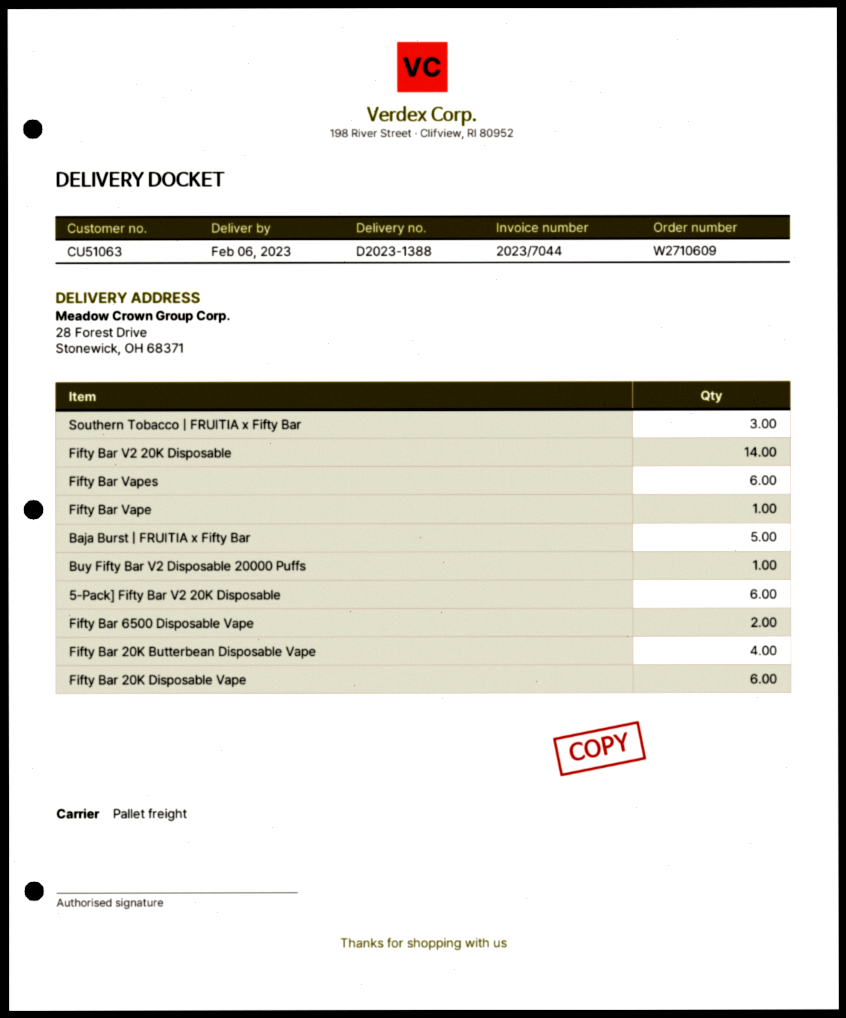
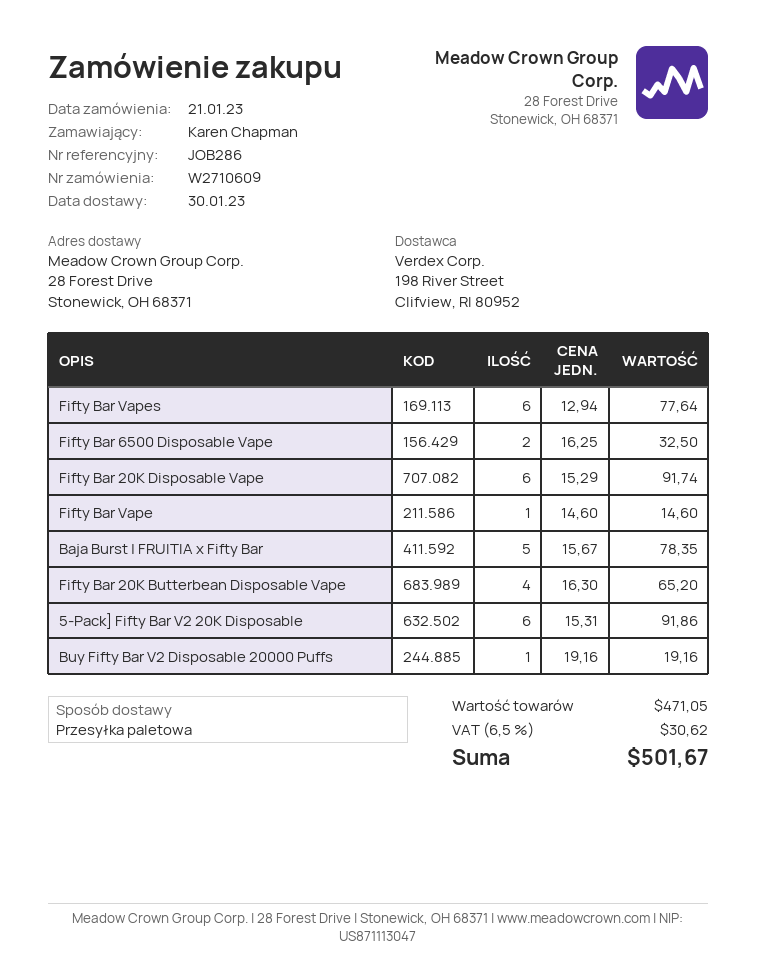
delivery date: 2023-02-06 -> 2023-01-30
Southern Tobacco | FRUITIA x Fifty Bar: 3 -> none
Fifty Bar V2 20K Disposable: 14 -> none

